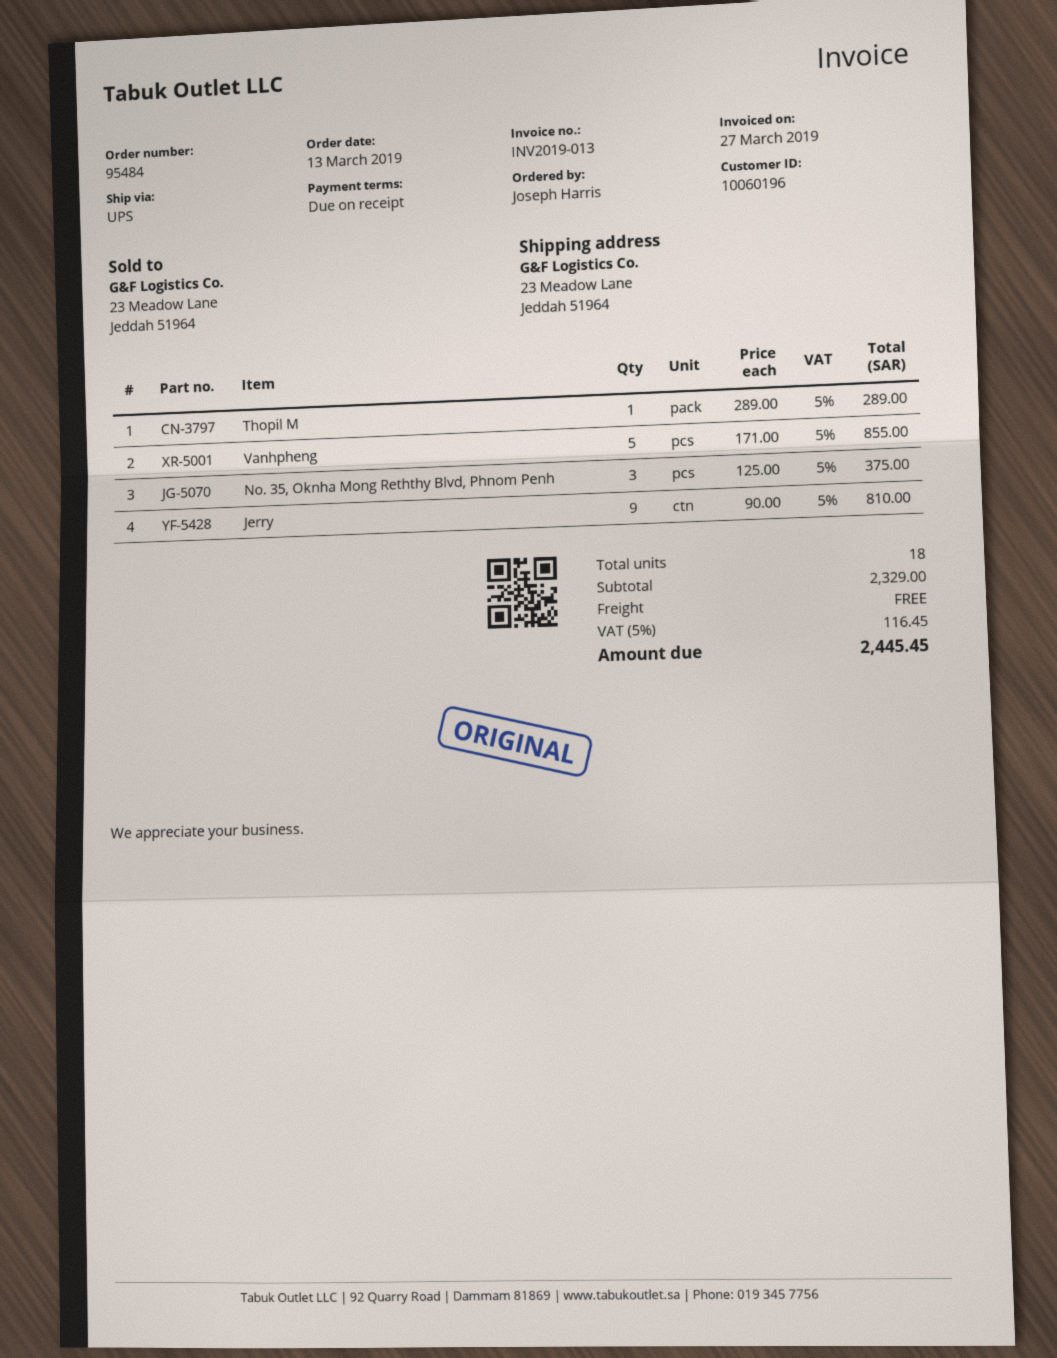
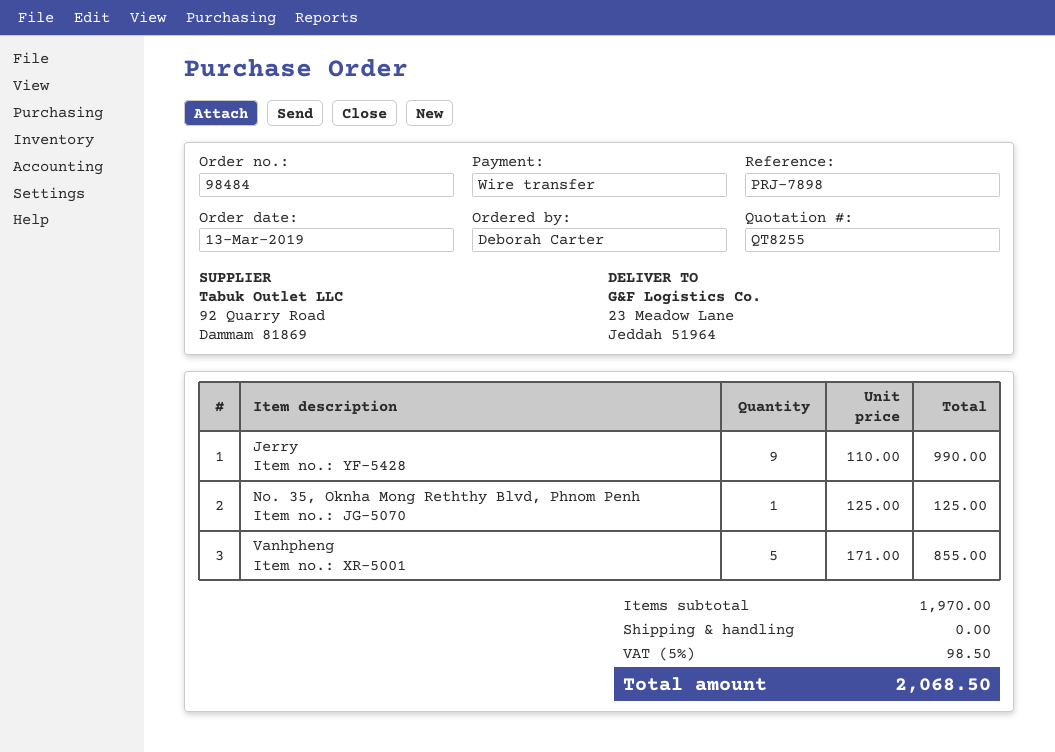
order number: 95484 -> 98484
ordered by: Joseph Harris -> Deborah Carter
Thopil M: 1 x 289.00 = 289.00 -> none
No. 35, Oknha Mong Reththy Blvd, Phnom Penh: 3 x 125.00 = 375.00 -> 1 x 125.00 = 125.00
Jerry: 9 x 90.00 = 810.00 -> 9 x 110.00 = 990.00
subtotal: 2329.00 -> 1970.00
tax: 5% = 116.45 -> 5% = 98.50
total: 2445.45 -> 2068.50

